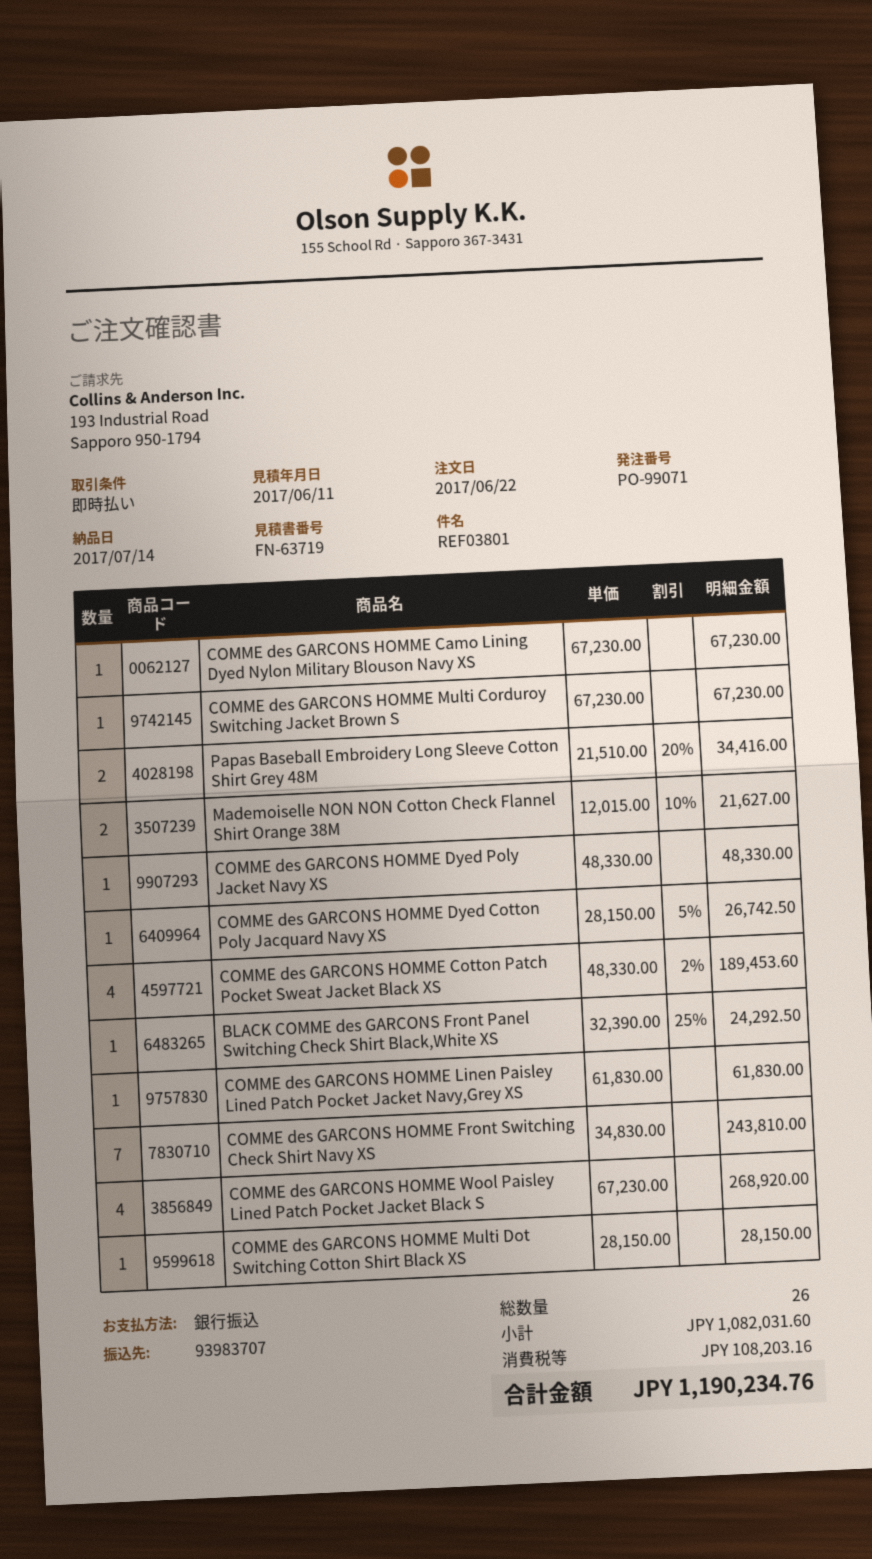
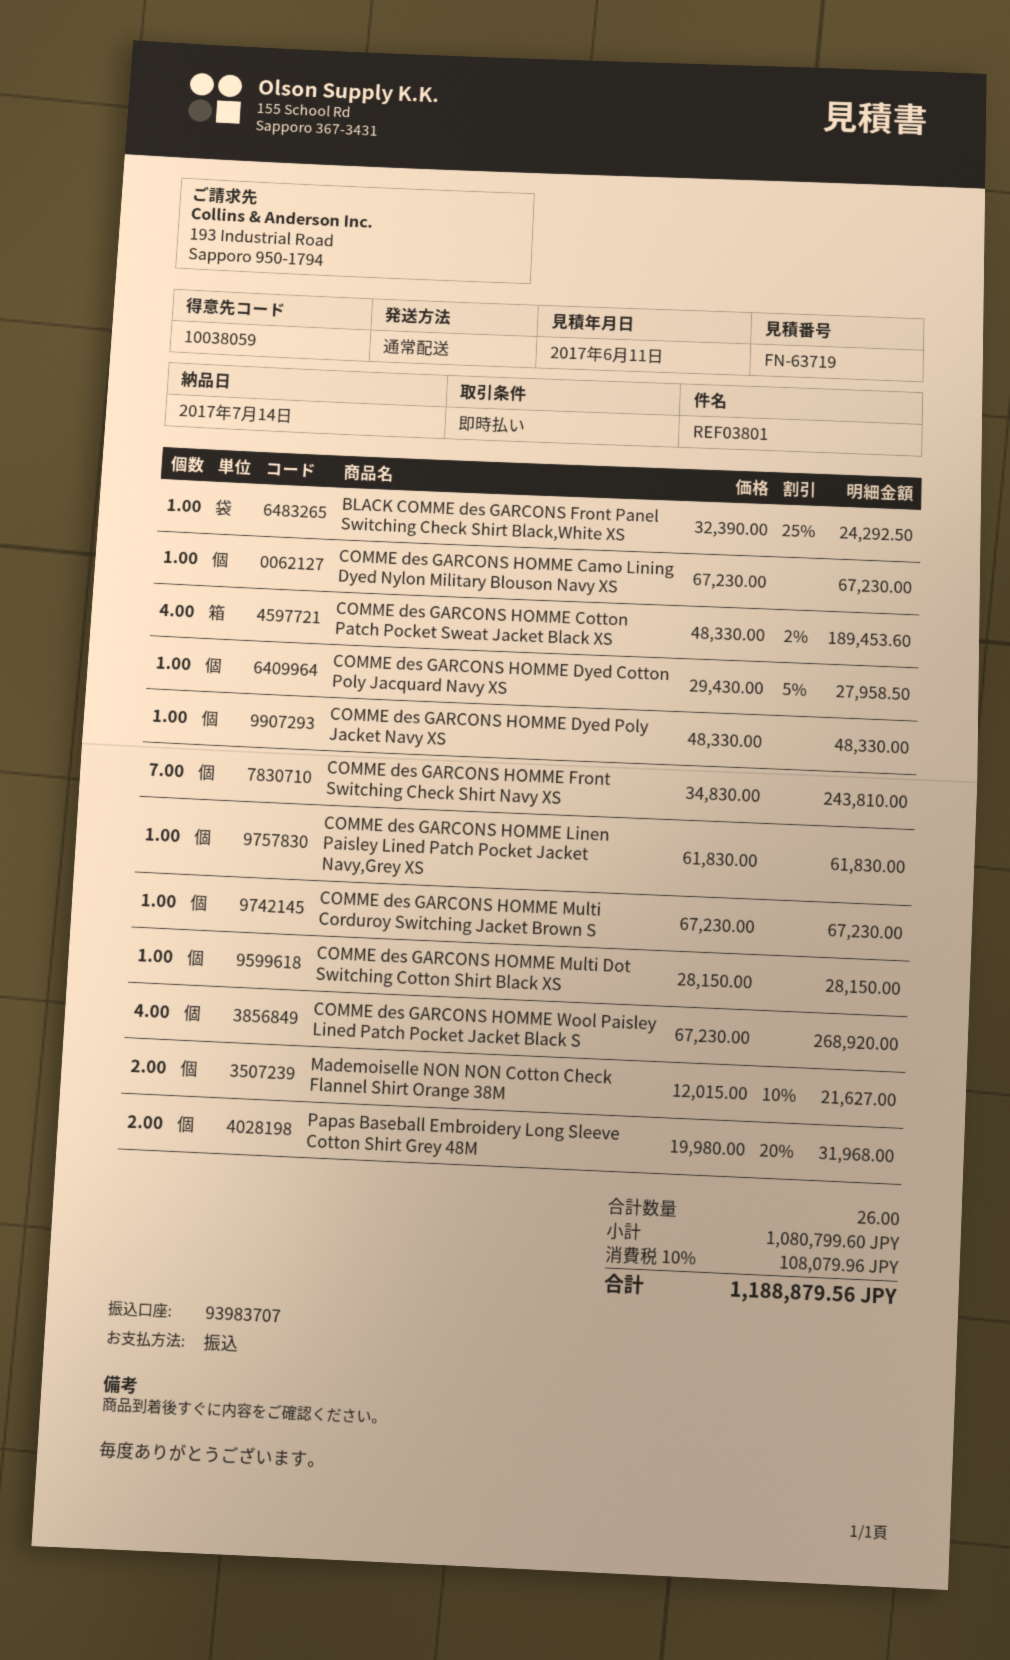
Papas Baseball Embroidery Long Sleeve Cotton Shirt Grey 48M: 2 x 21510.00 - 20% = 34416.00 -> 2 x 19980.00 - 20% = 31968.00
COMME des GARCONS HOMME Dyed Cotton Poly Jacquard Navy XS: 1 x 28150.00 - 5% = 26742.50 -> 1 x 29430.00 - 5% = 27958.50
subtotal: 1082031.60 -> 1080799.60
tax: 108203.16 -> 108079.96
total: 1190234.76 -> 1188879.56

